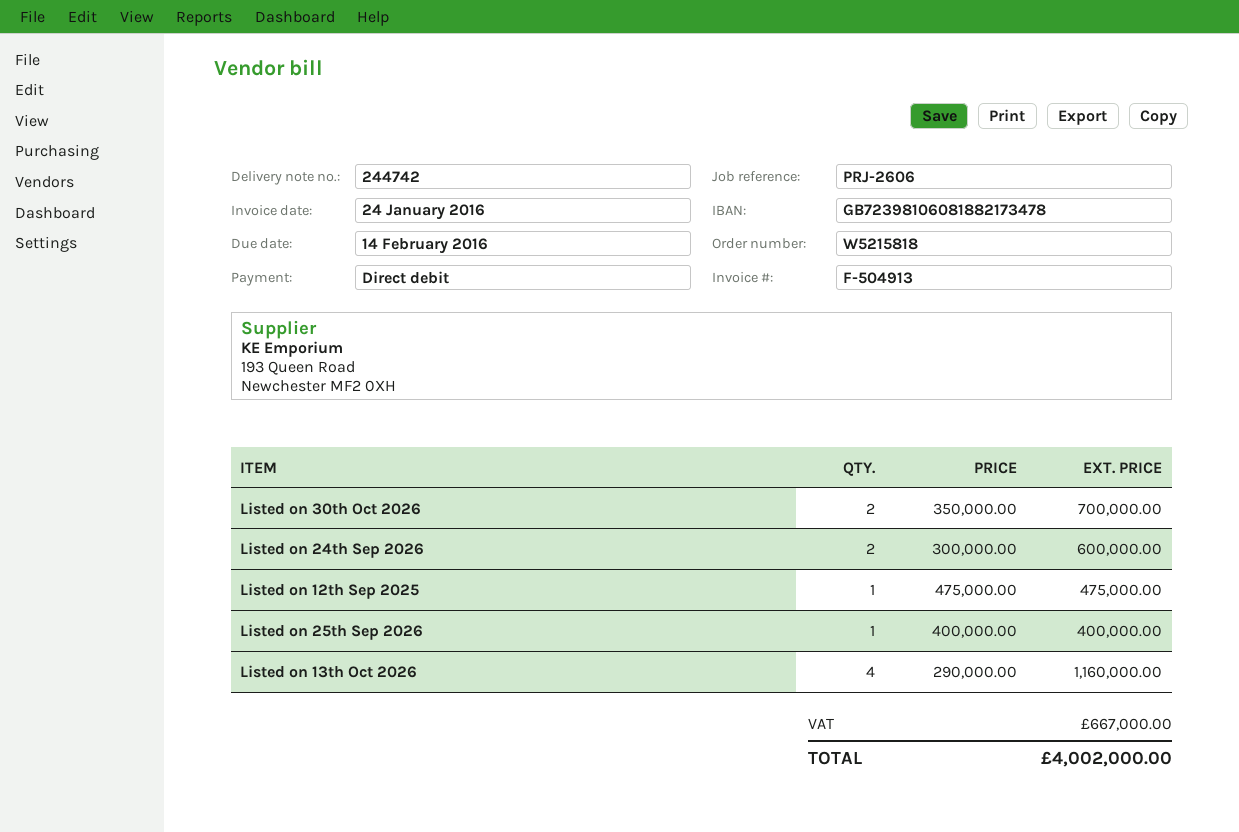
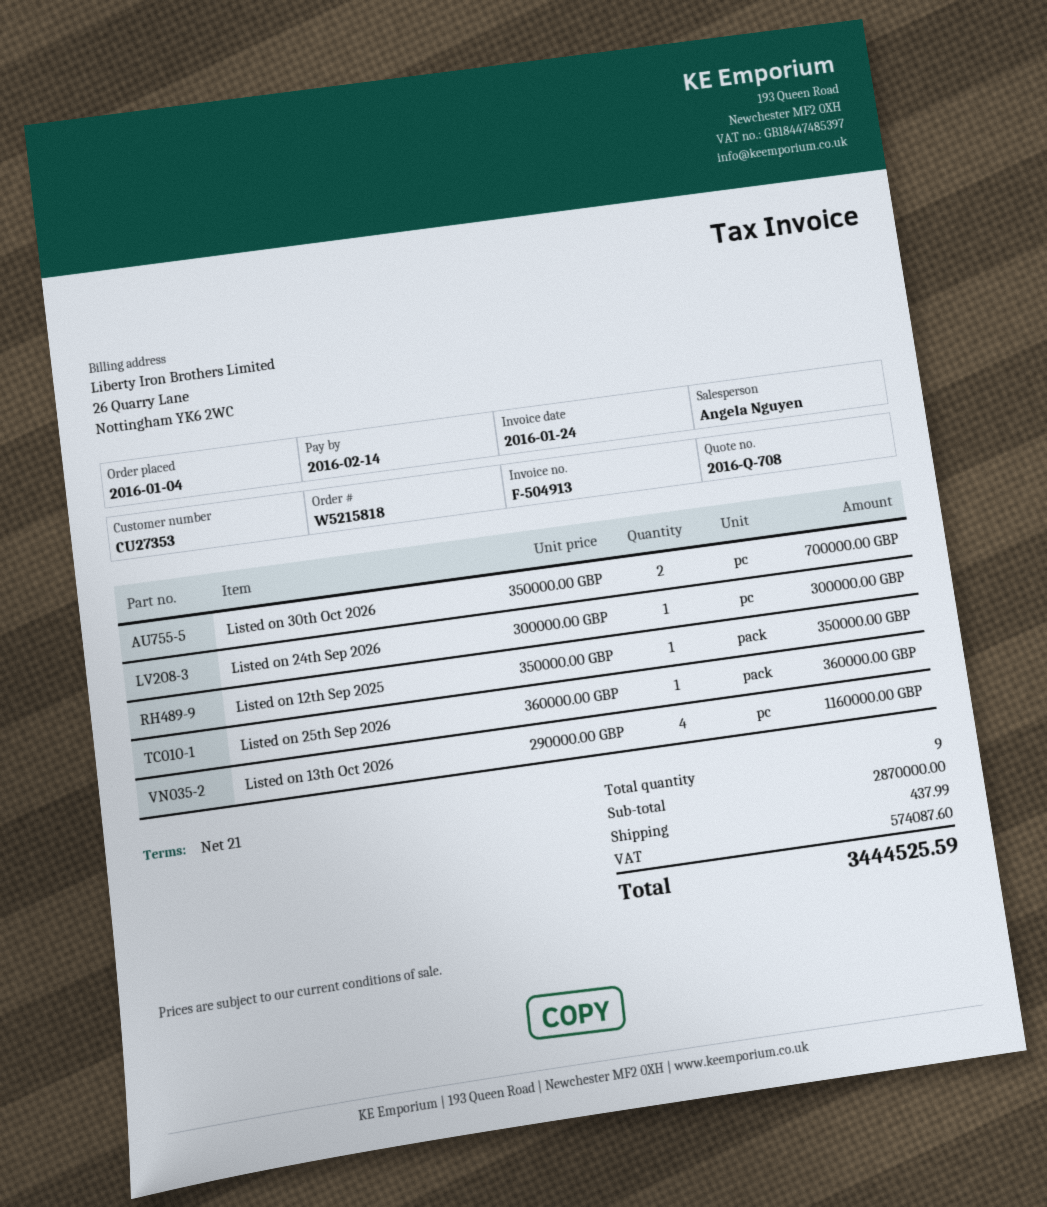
Listed on 24th Sep 2026: 2 x 300000.00 = 600000.00 -> 1 x 300000.00 = 300000.00
Listed on 12th Sep 2025: 1 x 475000.00 = 475000.00 -> 1 x 350000.00 = 350000.00
Listed on 25th Sep 2026: 1 x 400000.00 = 400000.00 -> 1 x 360000.00 = 360000.00
shipping: none -> 437.99
tax: 667000.00 -> 574087.60
total: 4002000.00 -> 3444525.59

